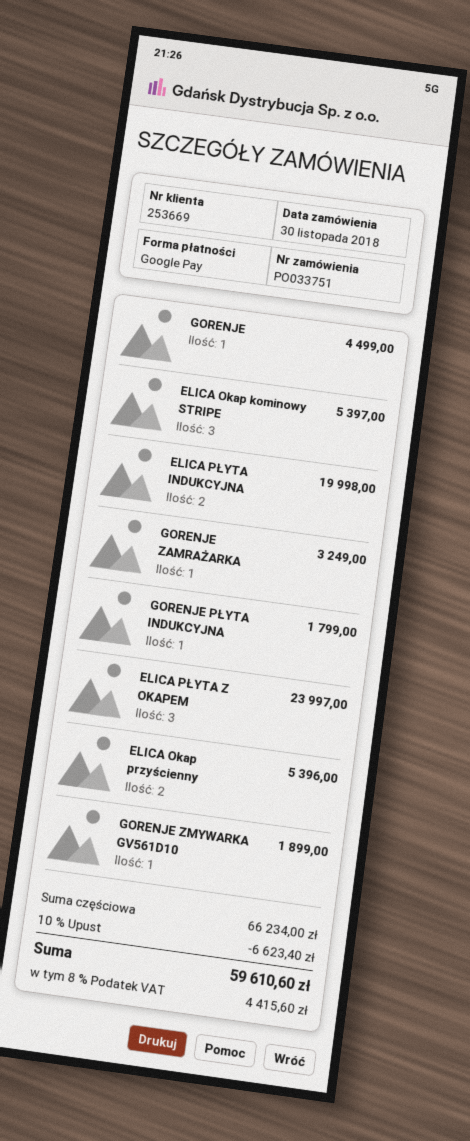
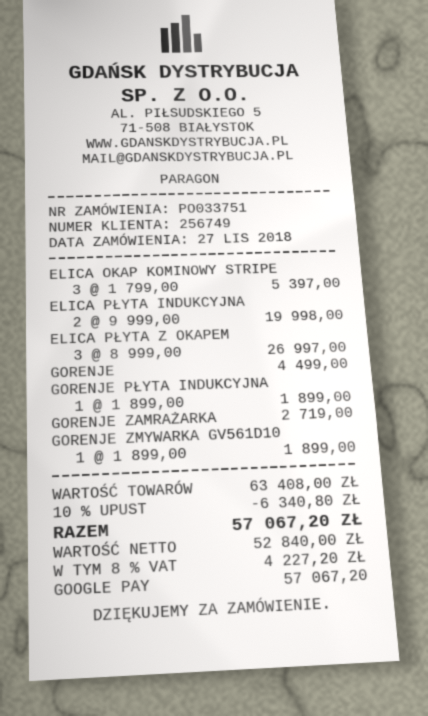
order date: 2018-11-30 -> 2018-11-27
customer number: 253669 -> 256749
GORENJE ZAMRAŻARKA: 1 for 3249.00 -> 1 for 2719.00
GORENJE PŁYTA INDUKCYJNA: 1 for 1799.00 -> 1 for 1899.00
ELICA PŁYTA Z OKAPEM: 3 for 23997.00 -> 3 for 26997.00
ELICA Okap przyścienny: 2 for 5396.00 -> none
subtotal: 66234.00 -> 63408.00
discount: 10% = 6623.40 -> 10% = 6340.80
tax: 8% = 4415.60 -> 8% = 4227.20
total: 59610.60 -> 57067.20

